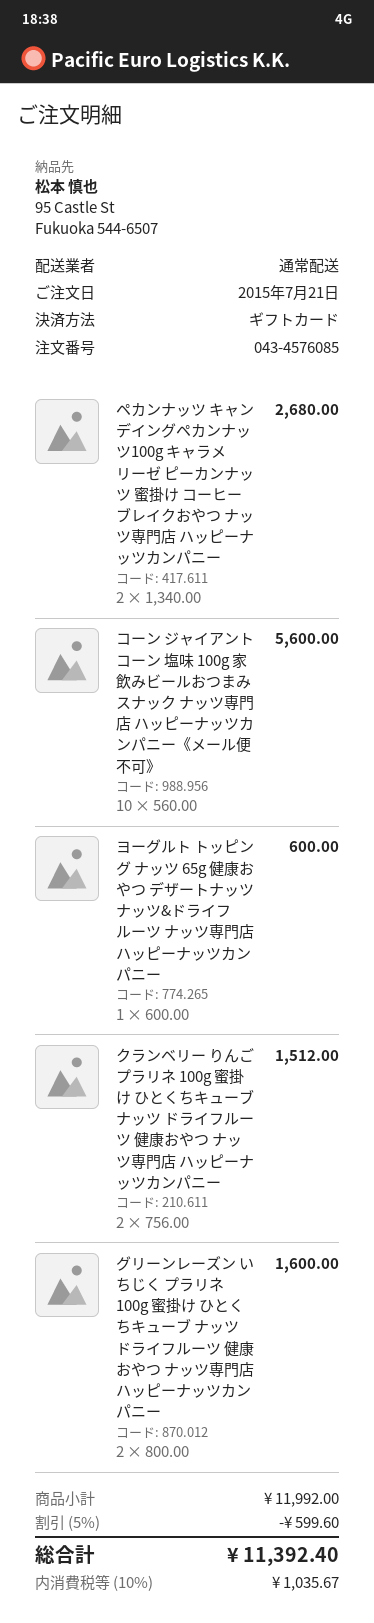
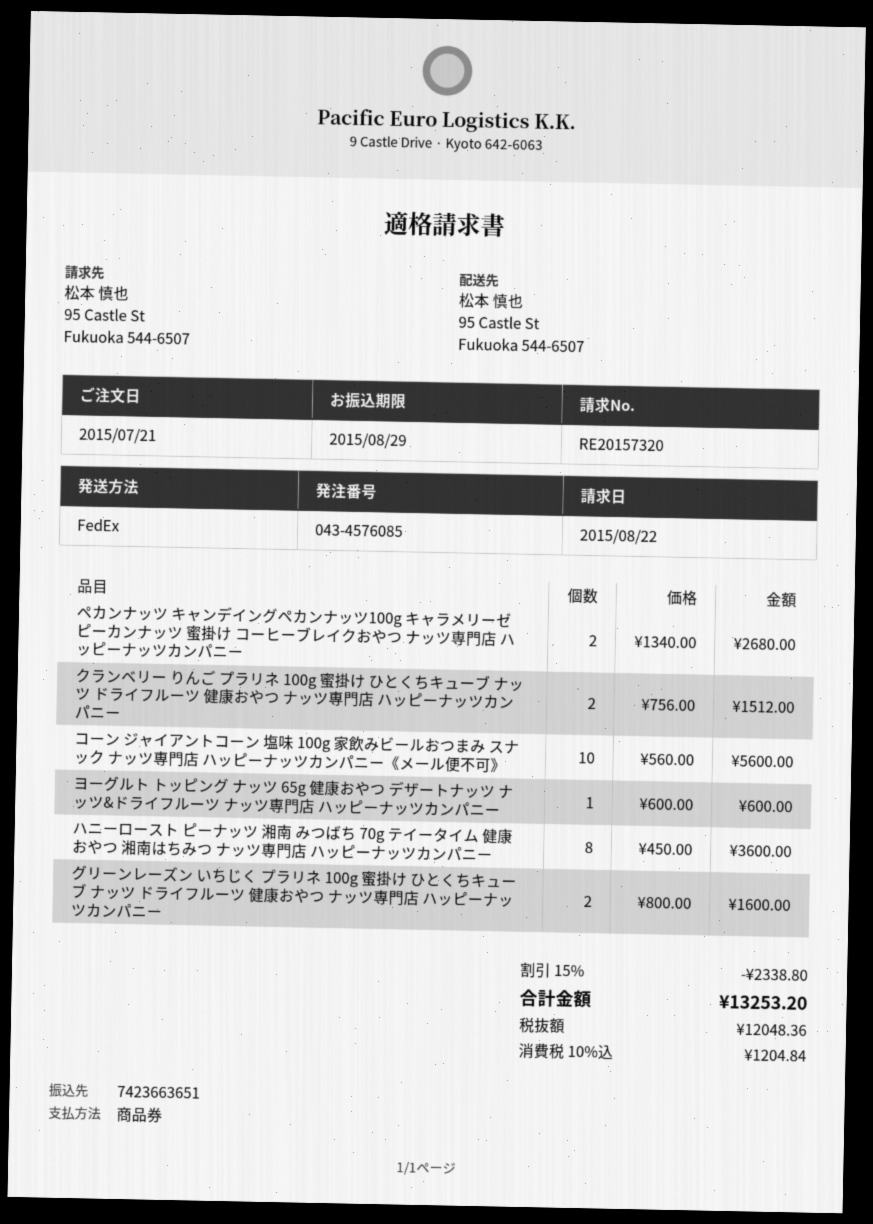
shipping method: standard -> FedEx
ハニーロースト ピーナッツ 湘南 みつばち 70g テイータイム 健康おやつ 湘南はちみつ ナッツ専門店 ハッピーナッツカンパニー: none -> 8 x 450.00 = 3600.00
discount: 5% = 599.60 -> 15% = 2338.80
tax: 10% = 1035.67 -> 10% = 1204.84
total: 11392.40 -> 13253.20

